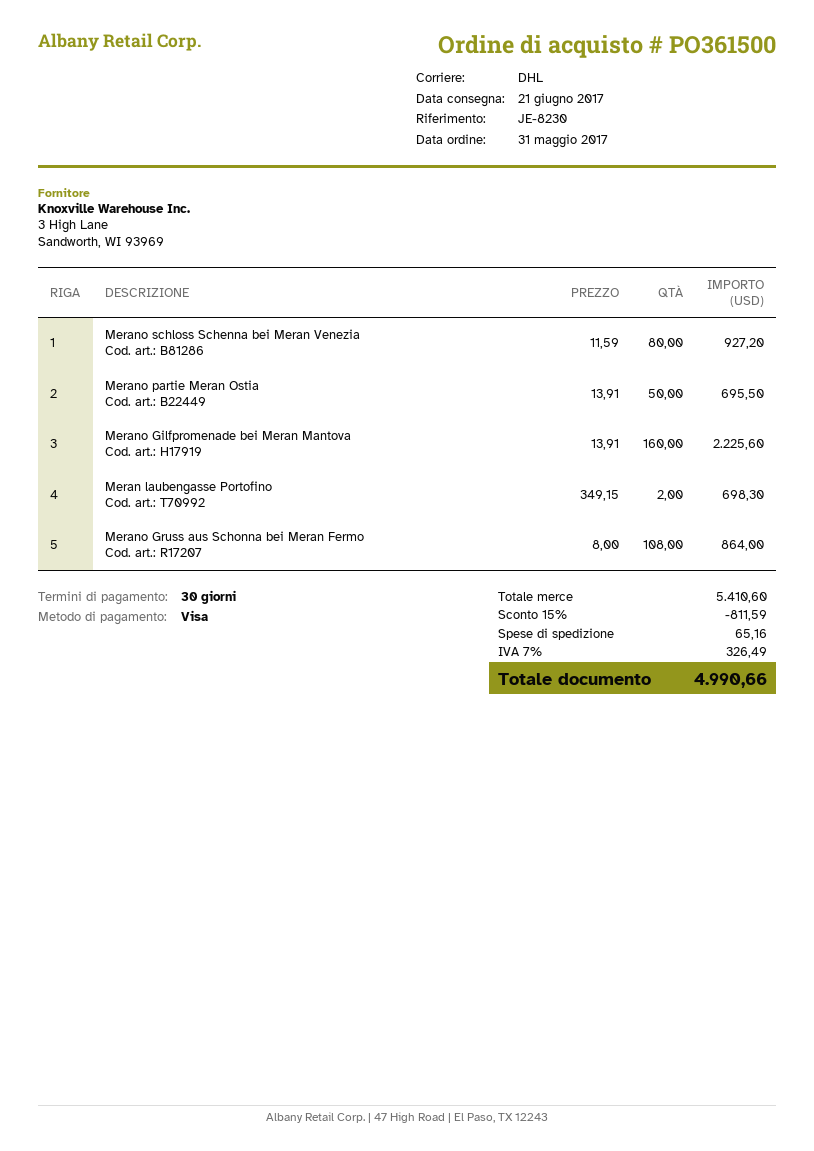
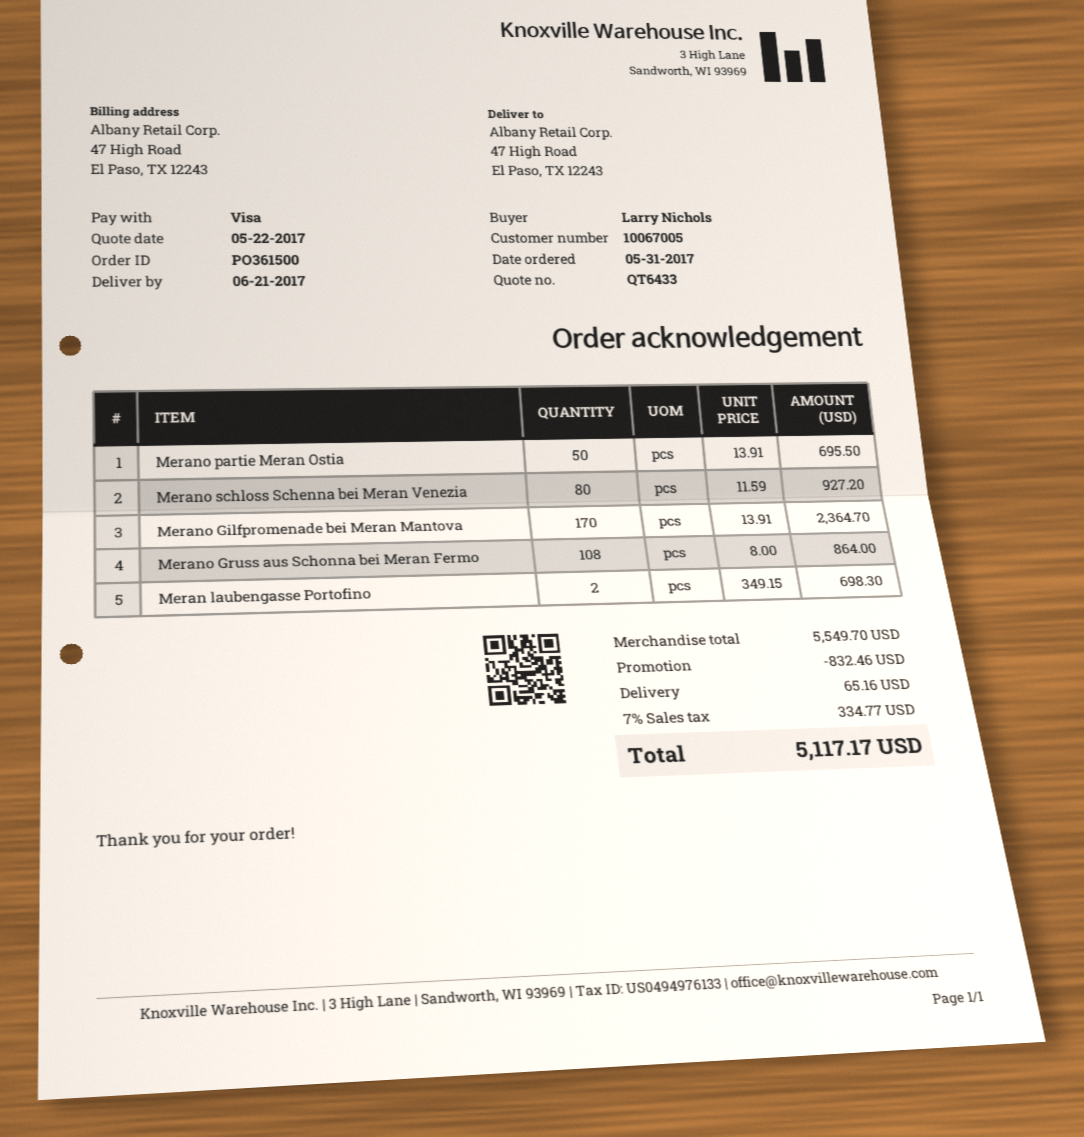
Merano Gilfpromenade bei Meran Mantova: 160 x 13.91 = 2225.60 -> 170 x 13.91 = 2364.70
subtotal: 5410.60 -> 5549.70
discount: 811.59 -> 832.46
tax: 7% = 326.49 -> 7% = 334.77
total: 4990.66 -> 5117.17

